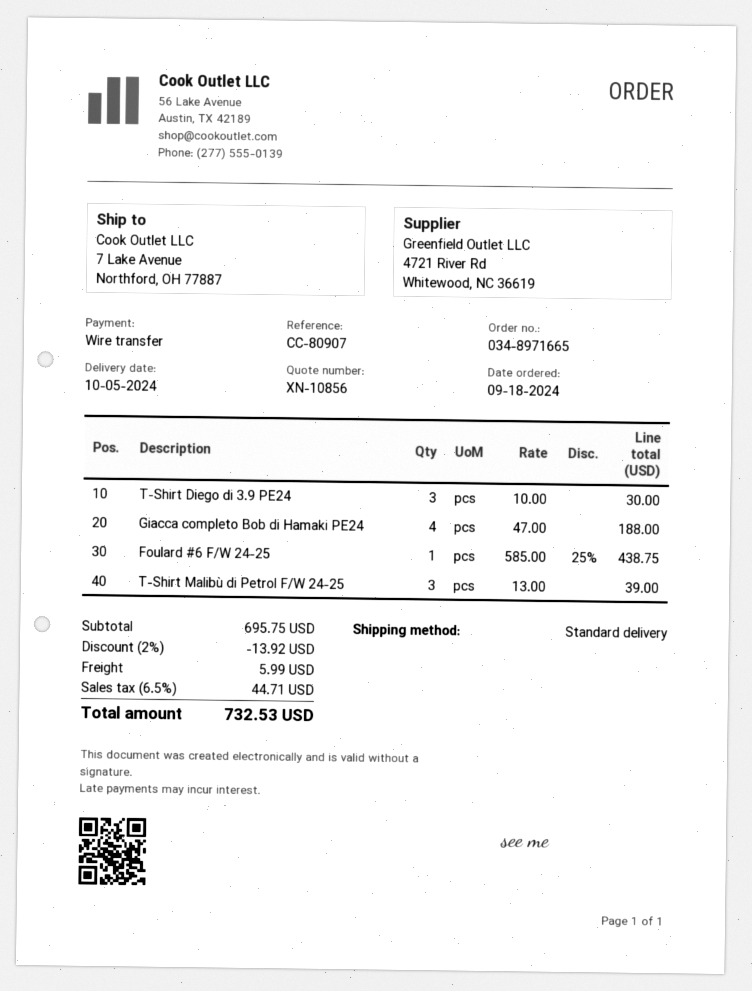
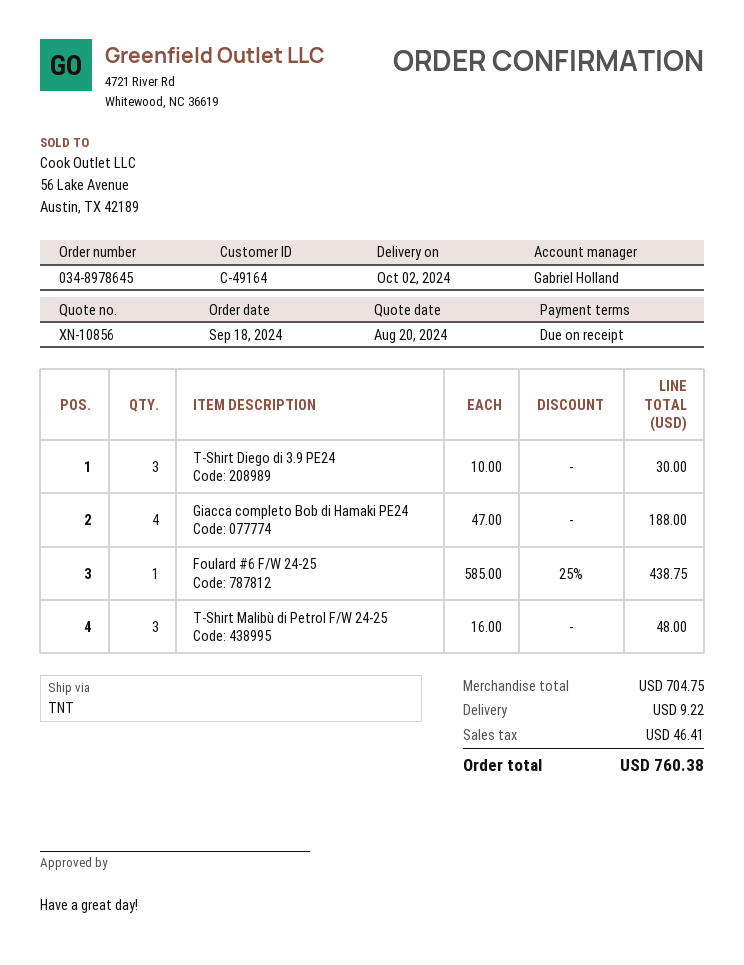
order number: 034-8971665 -> 034-8978645
delivery date: 2024-10-05 -> 2024-10-02
shipping method: standard -> TNT
T-Shirt Malibù di Petrol F/W 24-25: 3 x 13.00 = 39.00 -> 3 x 16.00 = 48.00
subtotal: 695.75 -> 704.75
discount: 2% = 13.92 -> none
shipping: 5.99 -> 9.22
tax: 44.71 -> 46.41
total: 732.53 -> 760.38

